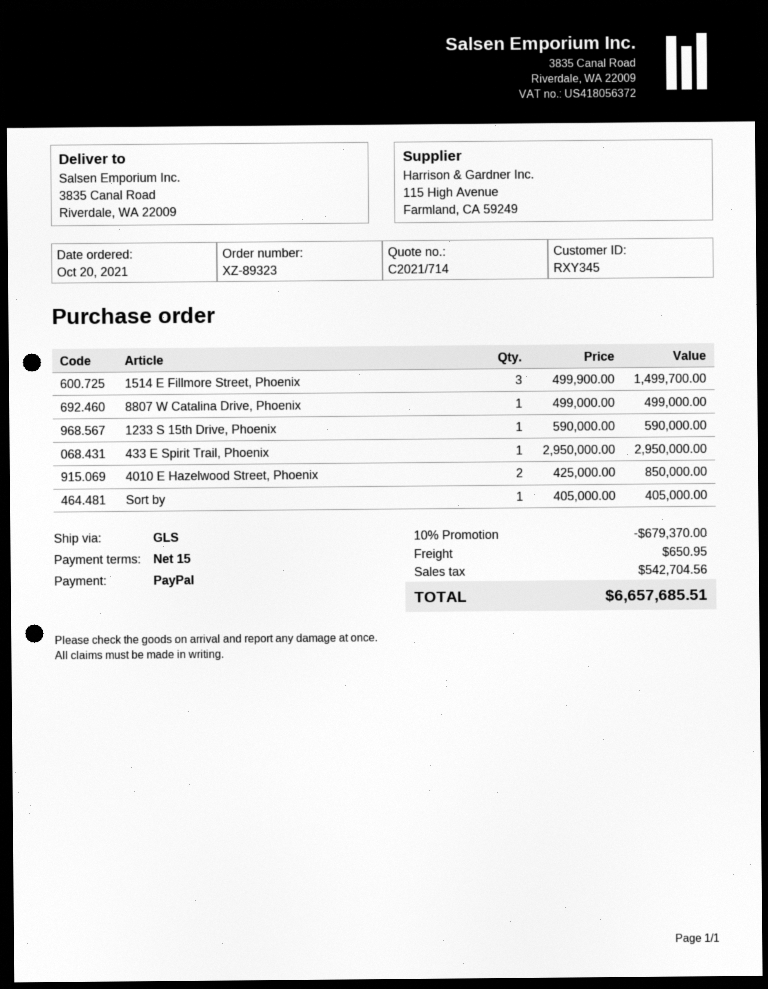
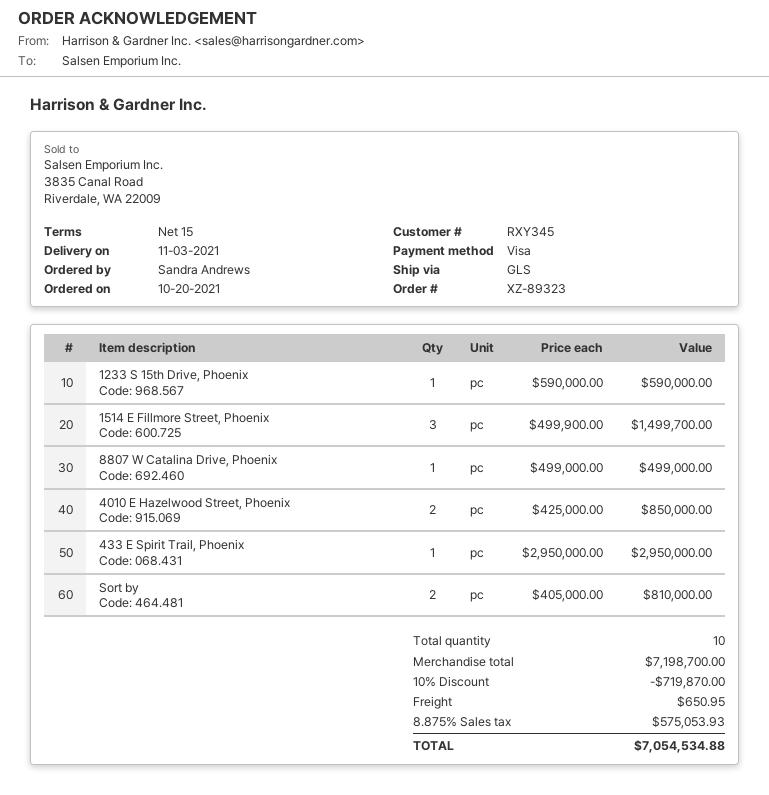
payment method: PayPal -> Visa
Sort by: 1 x 405000.00 = 405000.00 -> 2 x 405000.00 = 810000.00
discount: 10% = 679370.00 -> 10% = 719870.00
tax: 542704.56 -> 575053.93
total: 6657685.51 -> 7054534.88

